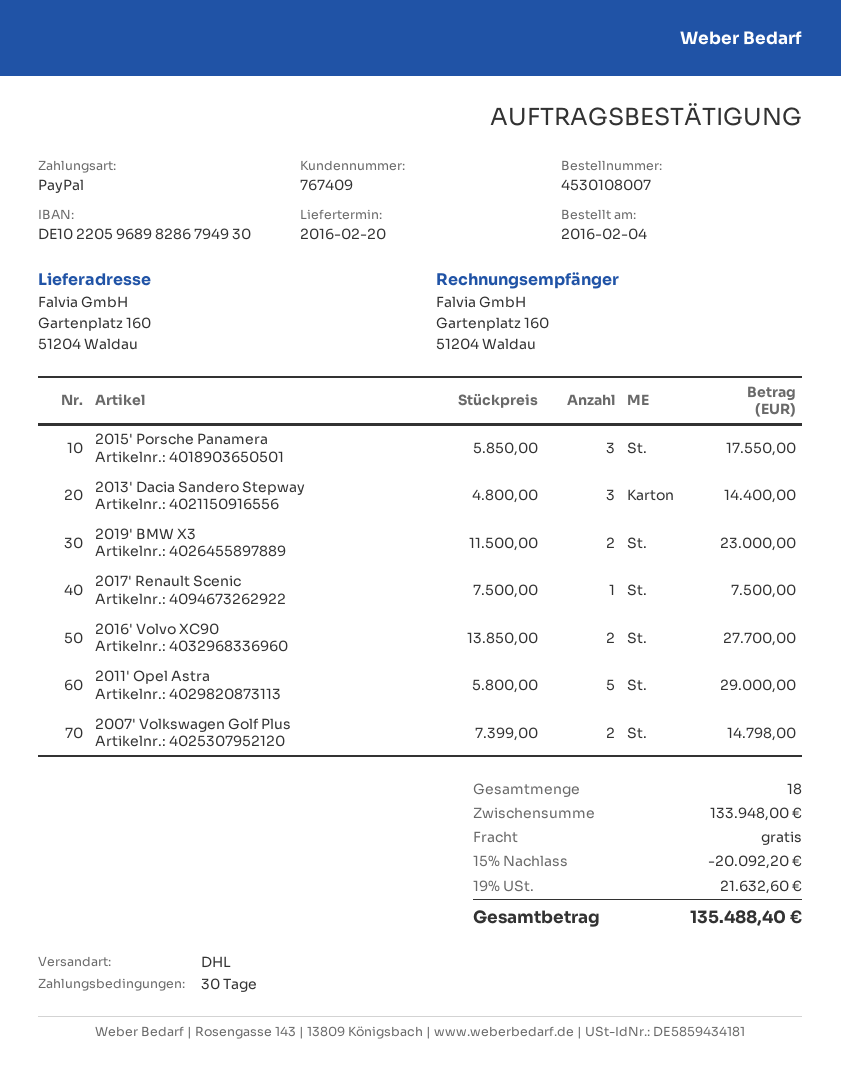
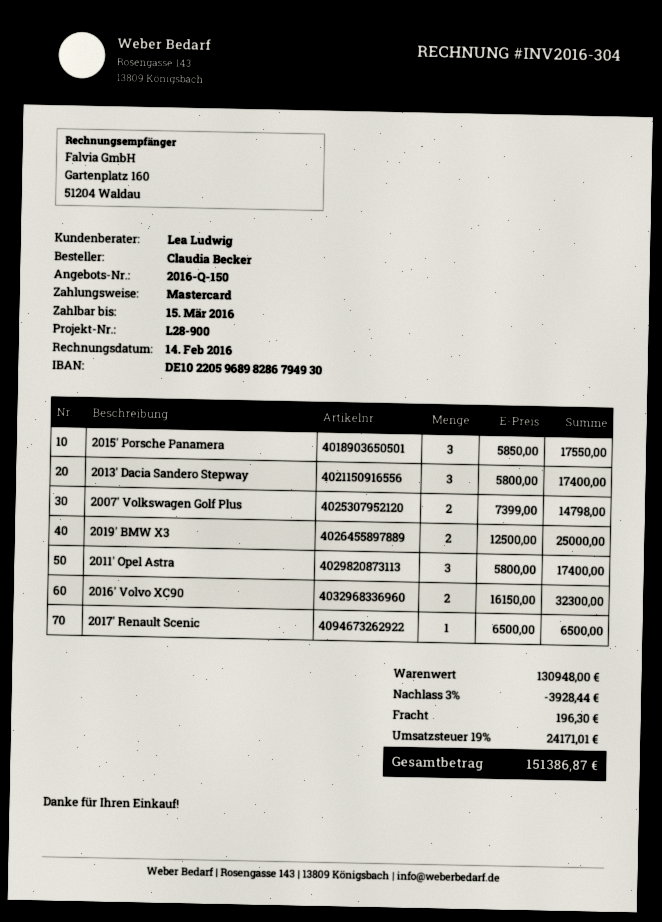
payment method: PayPal -> Mastercard
2013' Dacia Sandero Stepway: 3 x 4800.00 = 14400.00 -> 3 x 5800.00 = 17400.00
2019' BMW X3: 2 x 11500.00 = 23000.00 -> 2 x 12500.00 = 25000.00
2017' Renault Scenic: 1 x 7500.00 = 7500.00 -> 1 x 6500.00 = 6500.00
2016' Volvo XC90: 2 x 13850.00 = 27700.00 -> 2 x 16150.00 = 32300.00
2011' Opel Astra: 5 x 5800.00 = 29000.00 -> 3 x 5800.00 = 17400.00
subtotal: 133948.00 -> 130948.00
discount: 15% = 20092.20 -> 3% = 3928.44
shipping: 0.00 -> 196.30
tax: 19% = 21632.60 -> 19% = 24171.01
total: 135488.40 -> 151386.87

